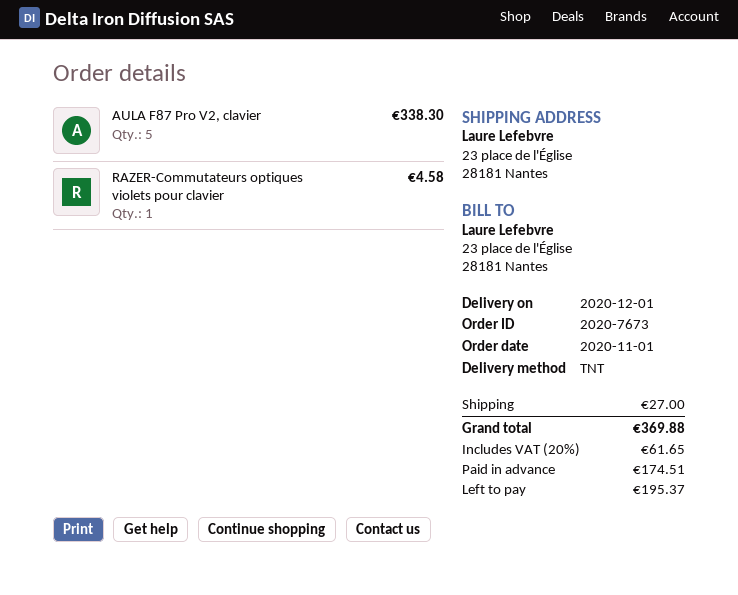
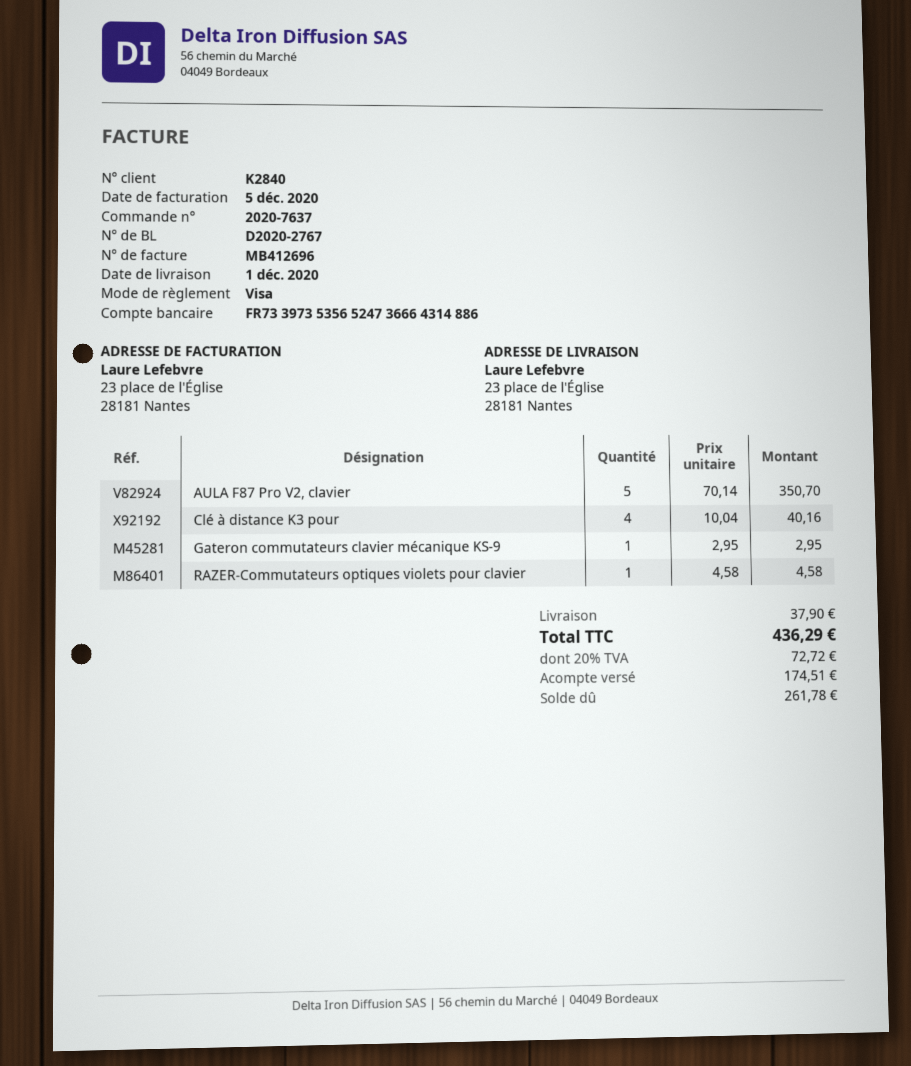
order number: 2020-7673 -> 2020-7637
AULA F87 Pro V2, clavier: 5 for 338.30 -> 5 for 350.70
Clé à distance K3 pour: none -> 4 for 40.16
Gateron commutateurs clavier mécanique KS-9: none -> 1 for 2.95
shipping: 27.00 -> 37.90
tax: 20% = 61.65 -> 20% = 72.72
total: 369.88 -> 436.29
balance: 195.37 -> 261.78

